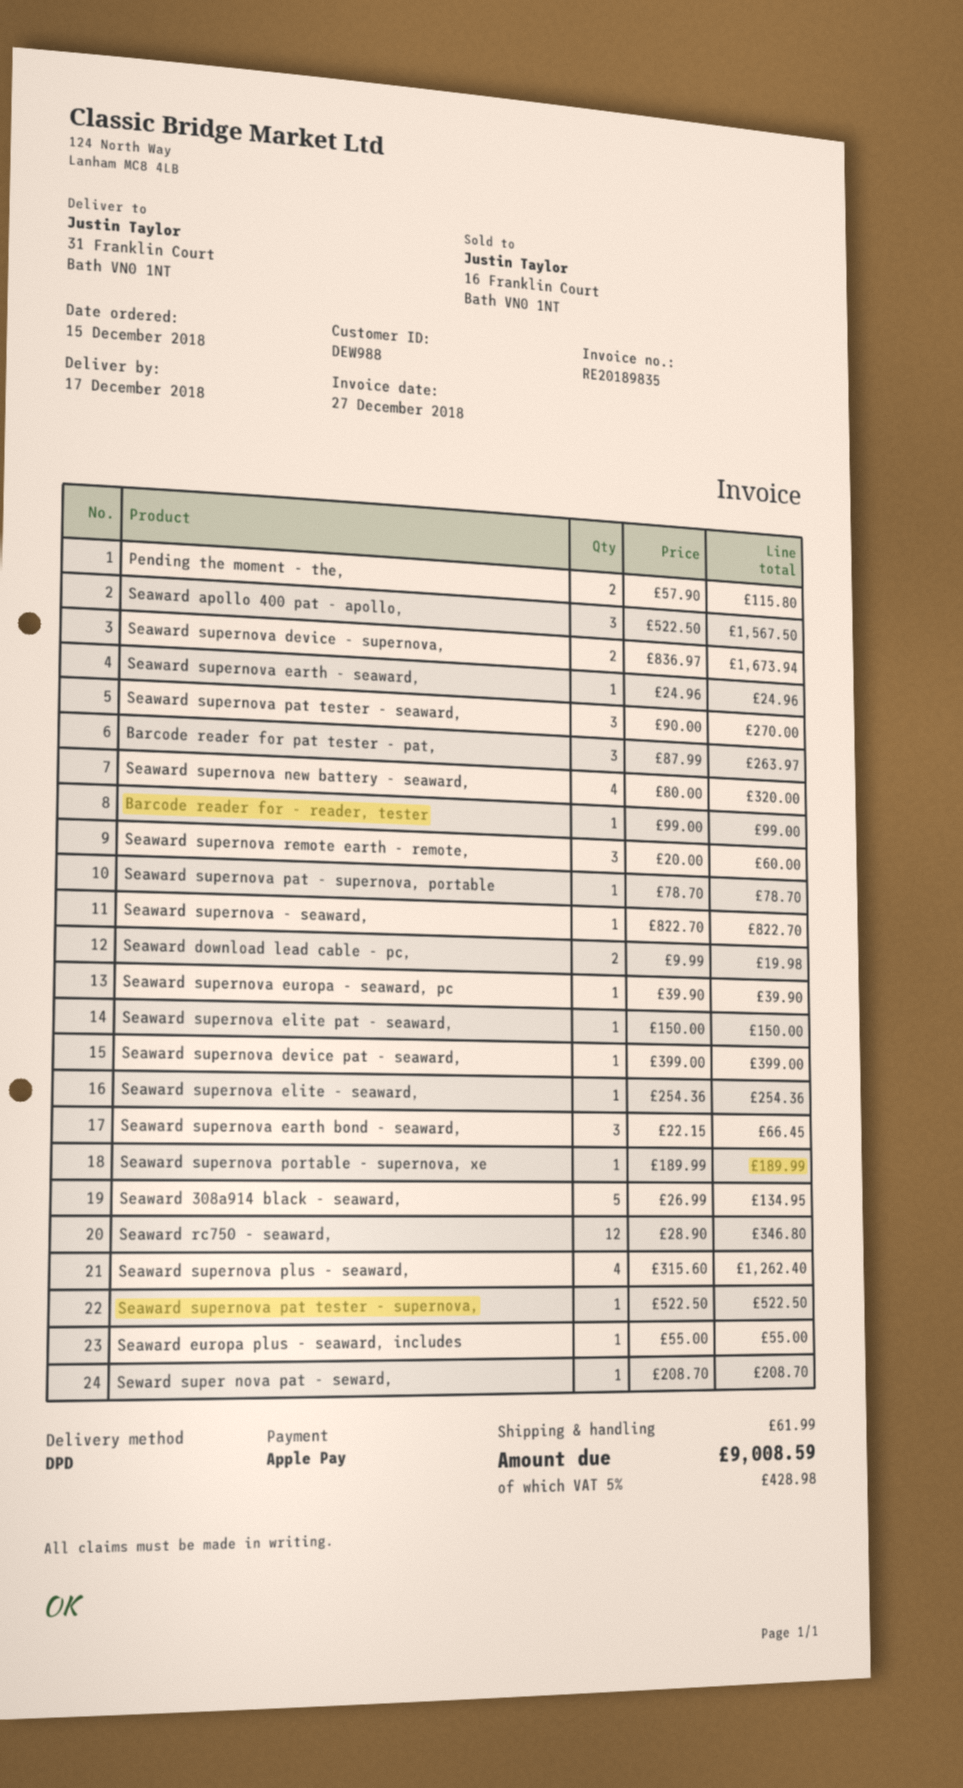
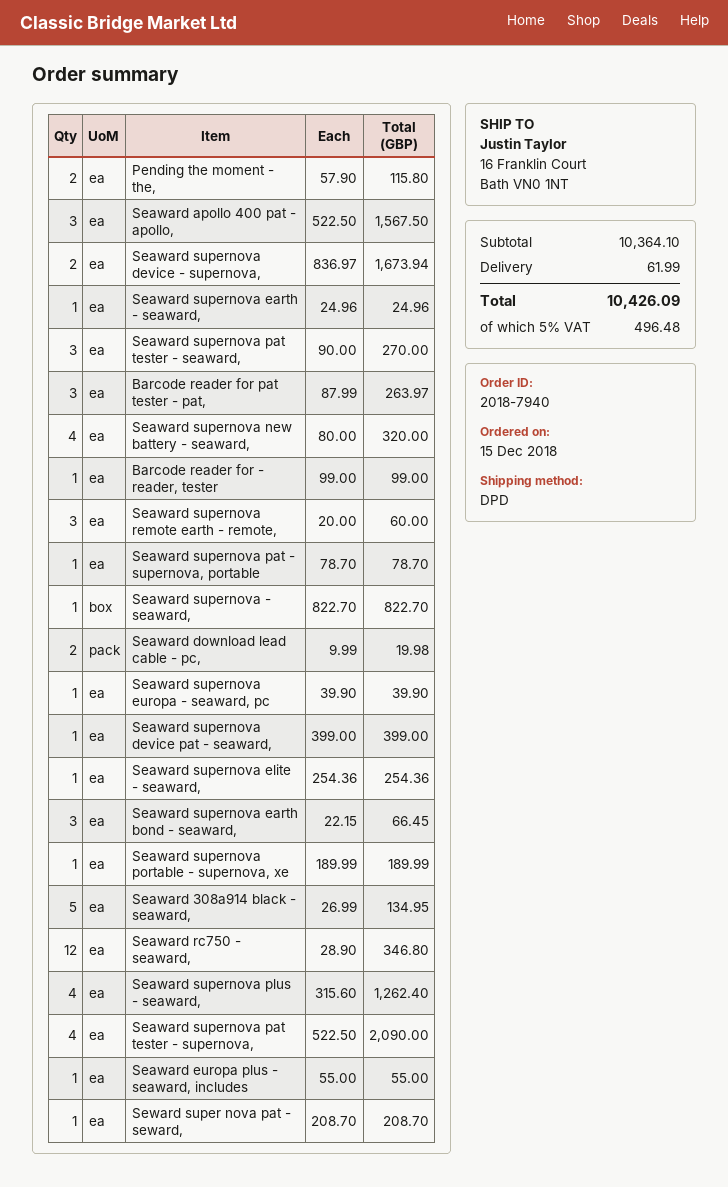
ship to: 31 Franklin Court, Bath VN0 1NT -> 16 Franklin Court, Bath VN0 1NT
Seaward supernova elite pat - seaward,: 1 x 150.00 = 150.00 -> none
Seaward supernova pat tester - supernova,: 1 x 522.50 = 522.50 -> 4 x 522.50 = 2090.00
tax: 5% = 428.98 -> 5% = 496.48
total: 9008.59 -> 10426.09

